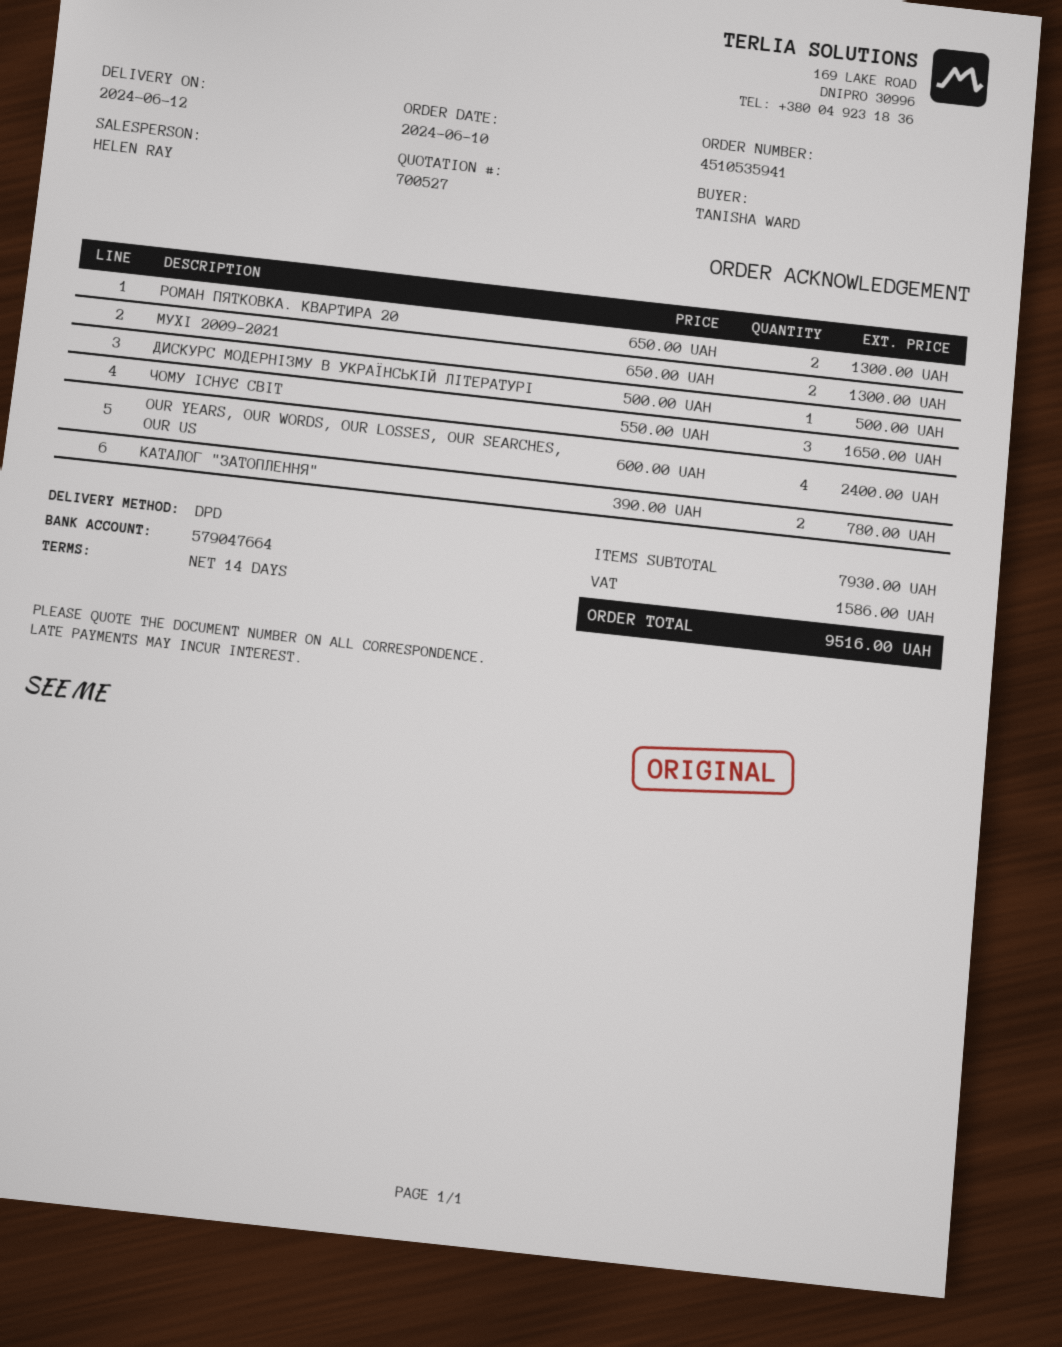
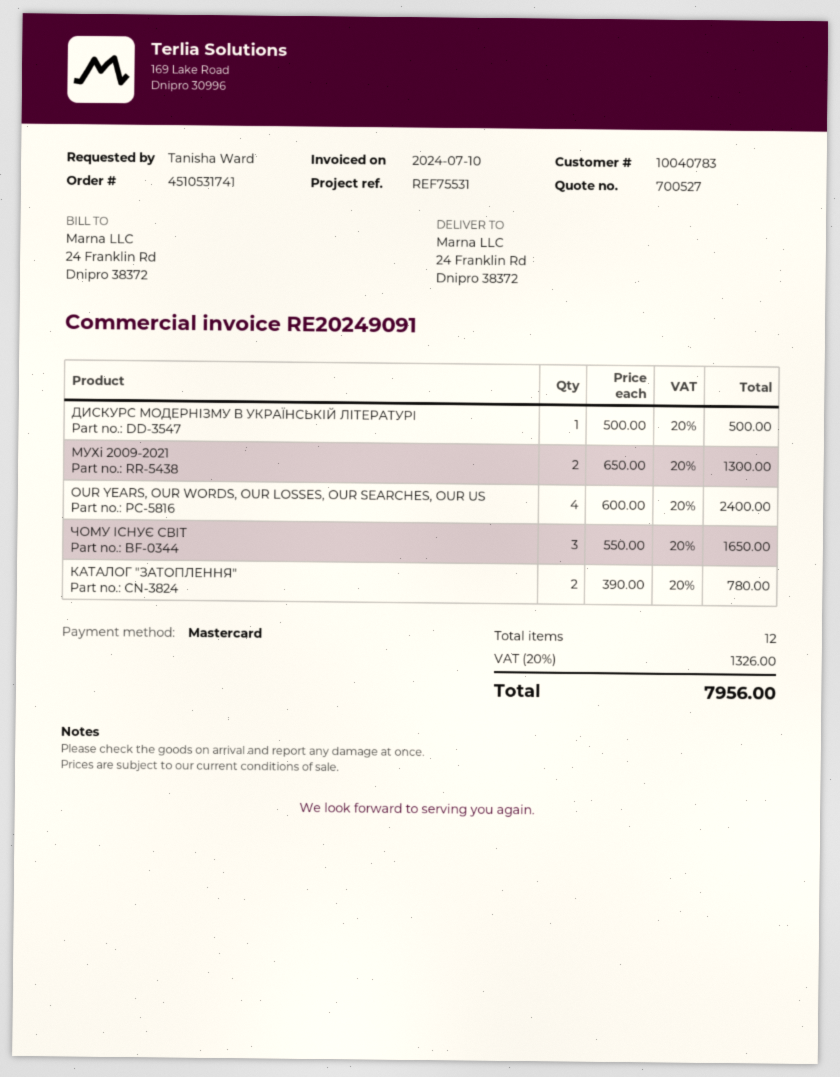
order number: 4510535941 -> 4510531741
РОМАН ПЯТКОВКА. КВАРТИРА 20: 2 x 650.00 = 1300.00 -> none
tax: 1586.00 -> 1326.00
total: 9516.00 -> 7956.00

